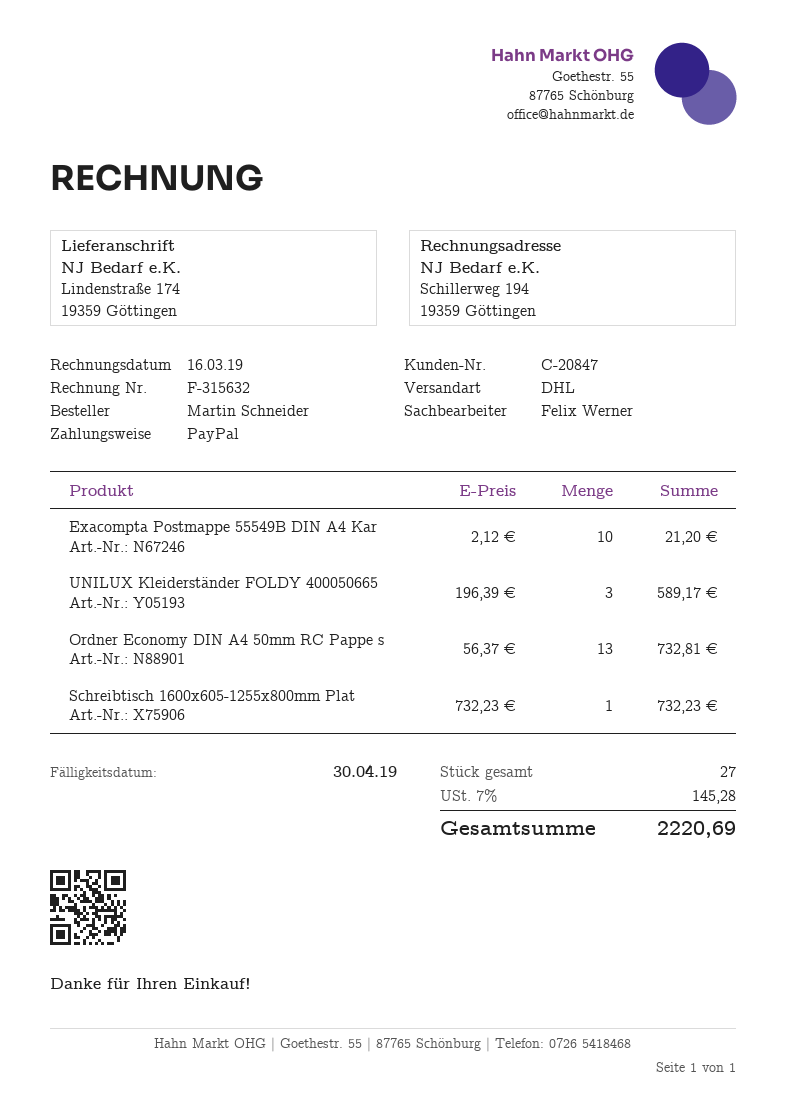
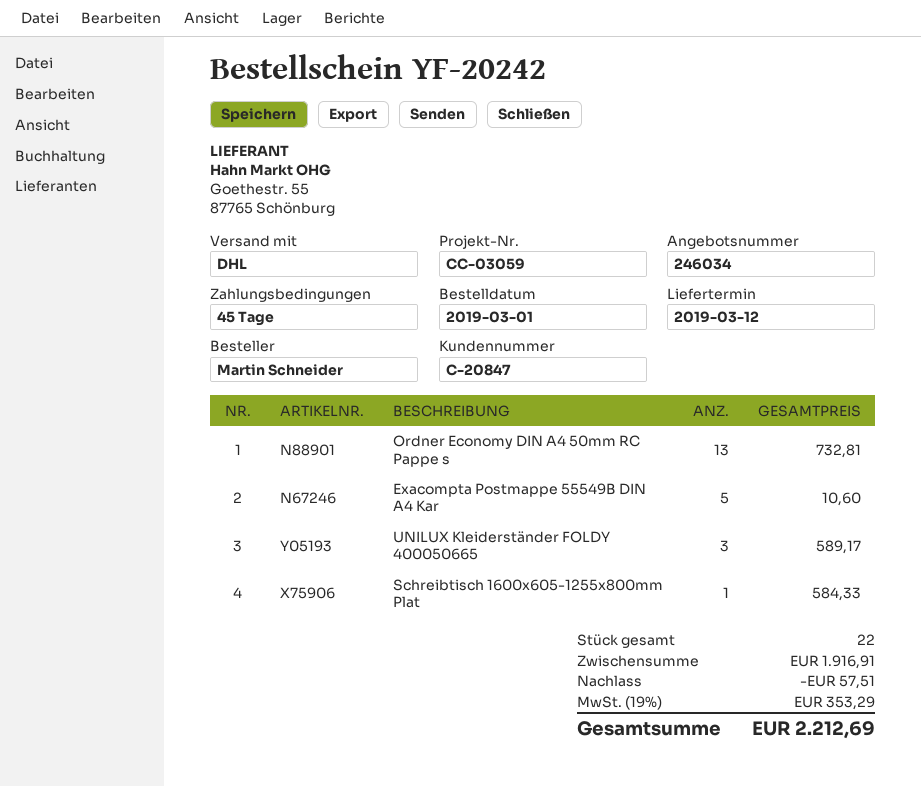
Exacompta Postmappe 55549B DIN A4 Kar: 10 for 21.20 -> 5 for 10.60
Schreibtisch 1600x605-1255x800mm Plat: 1 for 732.23 -> 1 for 584.33
total quantity: 27 -> 22
discount: none -> 57.51
tax: 7% = 145.28 -> 19% = 353.29
total: 2220.69 -> 2212.69

